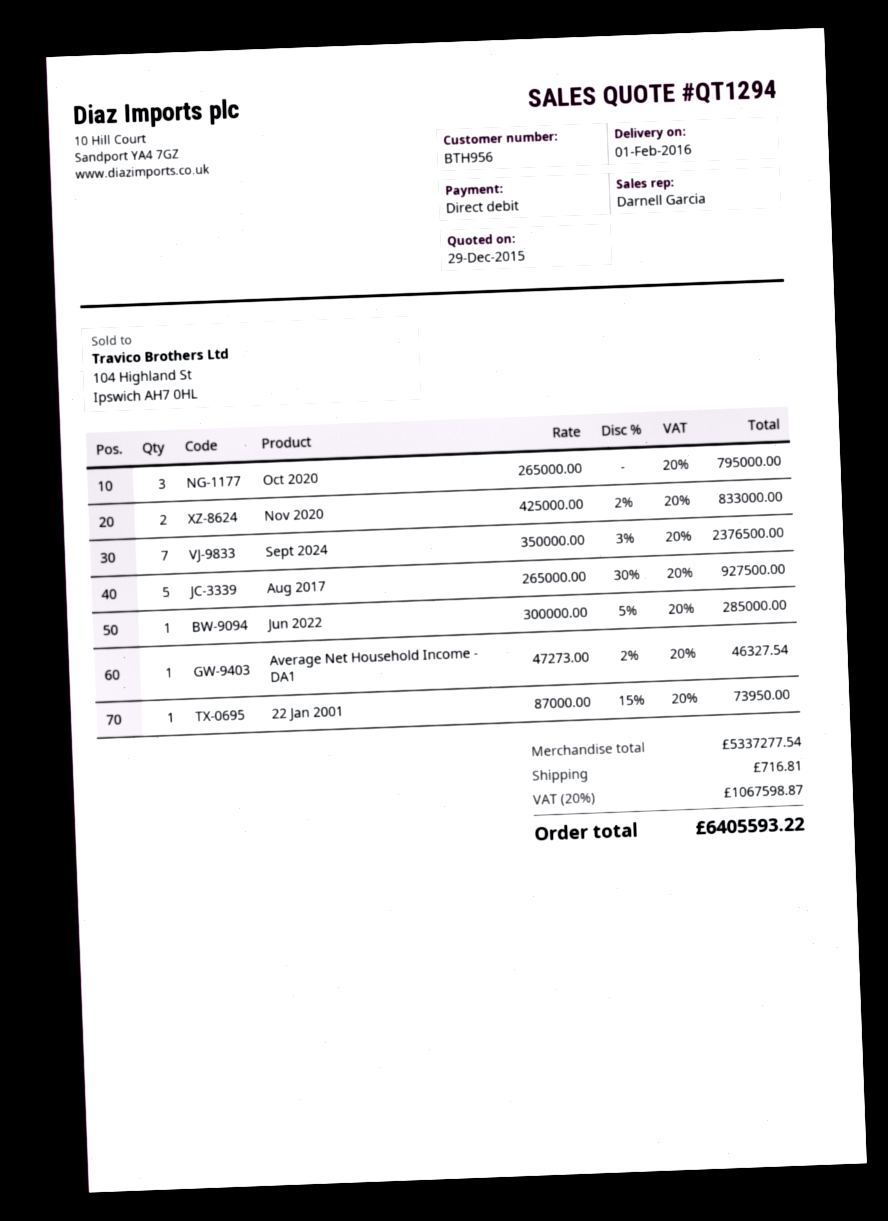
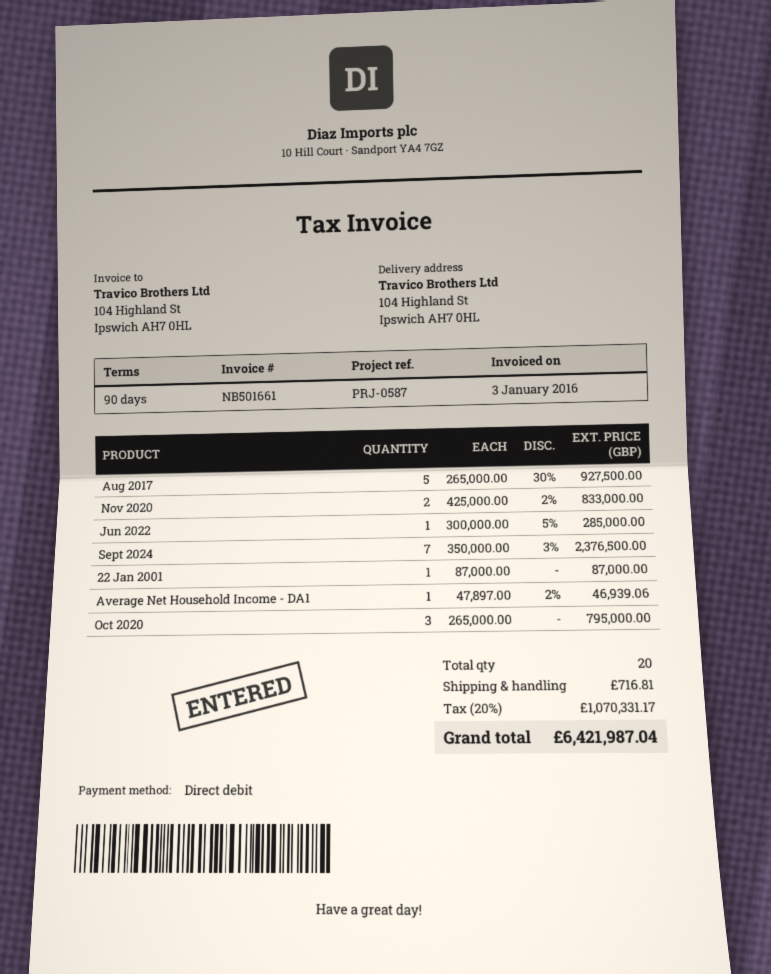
Average Net Household Income - DA1: 1 x 47273.00 - 2% = 46327.54 -> 1 x 47897.00 - 2% = 46939.06
22 Jan 2001: 1 x 87000.00 - 15% = 73950.00 -> 1 x 87000.00 = 87000.00
tax: 20% = 1067598.87 -> 20% = 1070331.17
total: 6405593.22 -> 6421987.04

